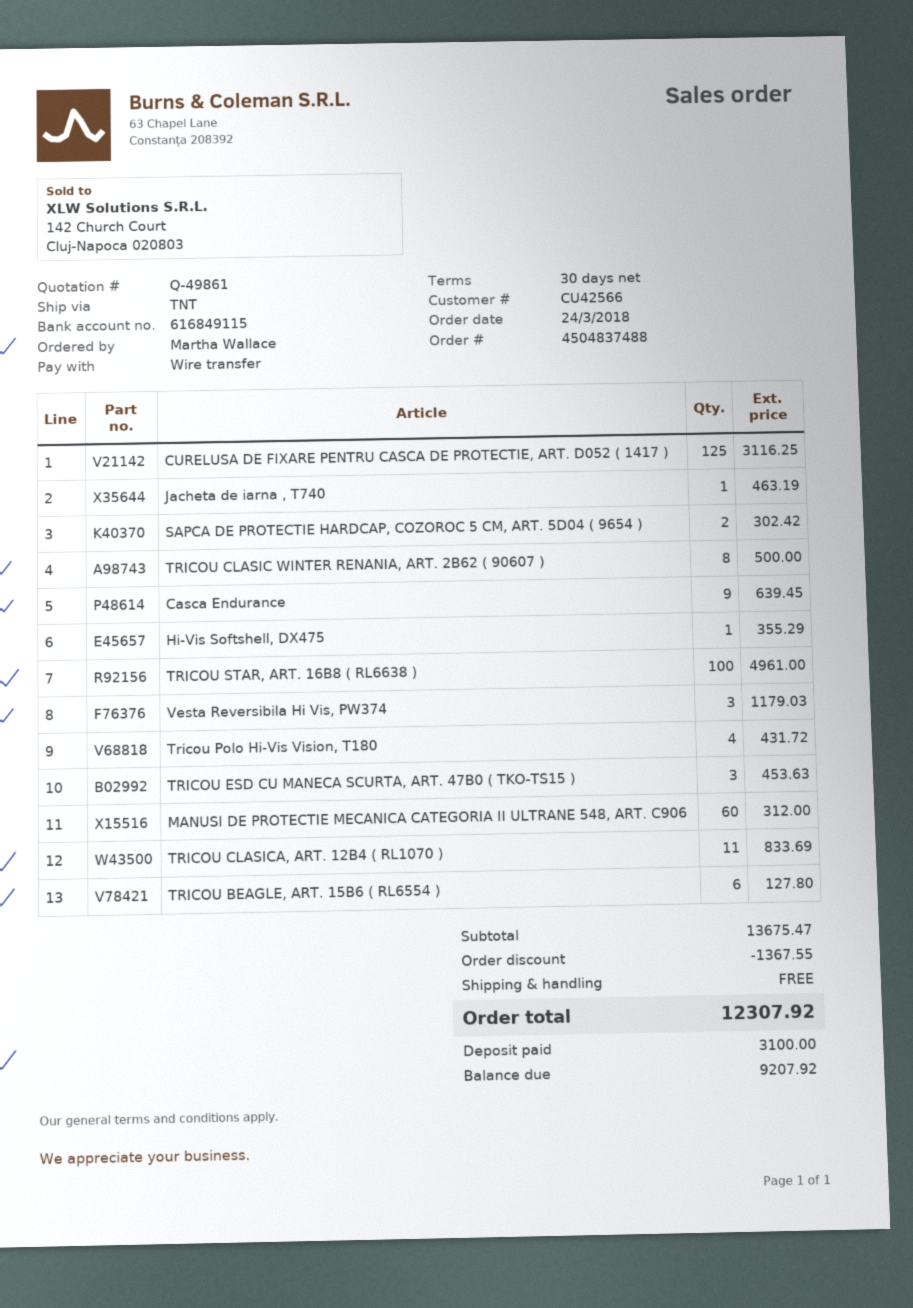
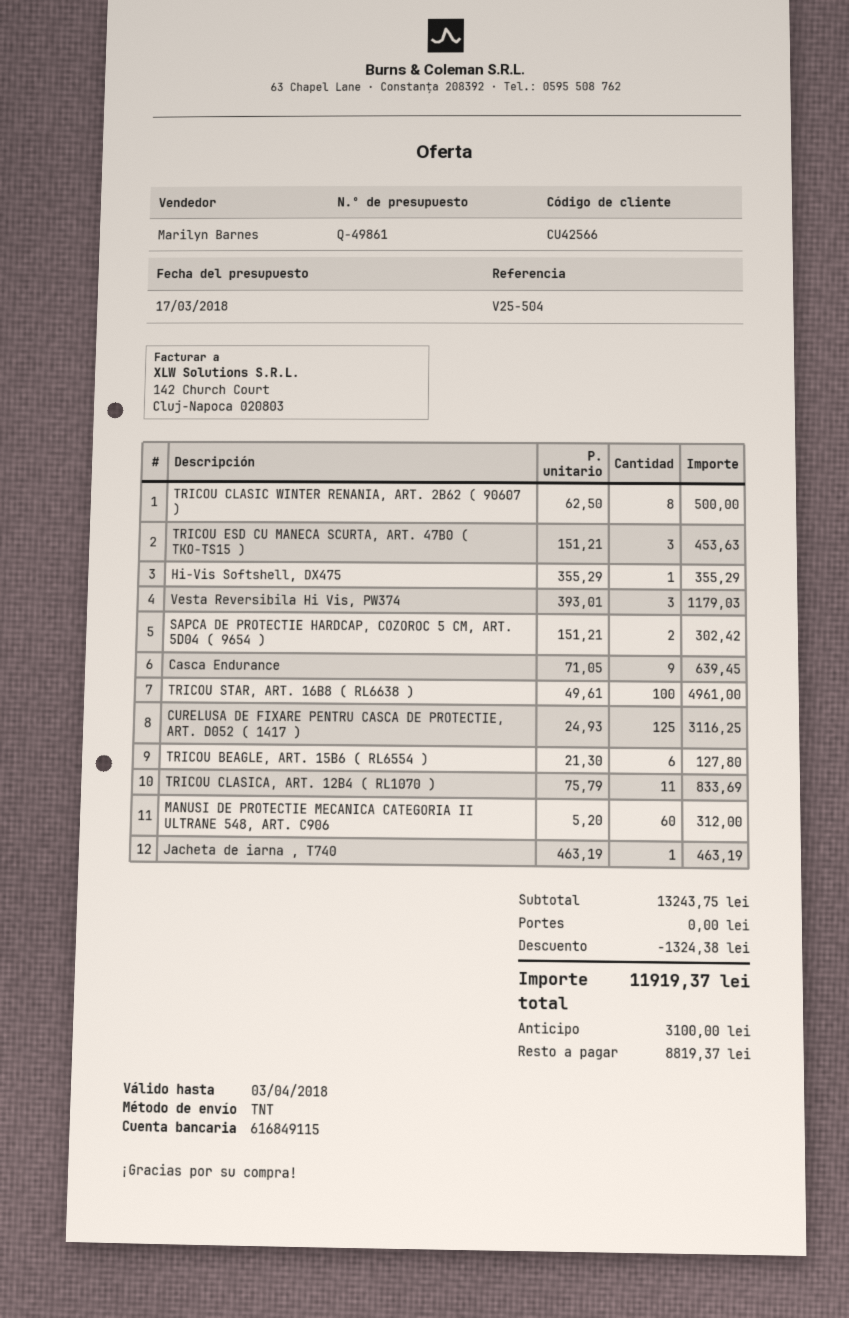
Tricou Polo Hi-Vis Vision, T180: 4 for 431.72 -> none
subtotal: 13675.47 -> 13243.75
discount: 1367.55 -> 1324.38
total: 12307.92 -> 11919.37
balance: 9207.92 -> 8819.37

